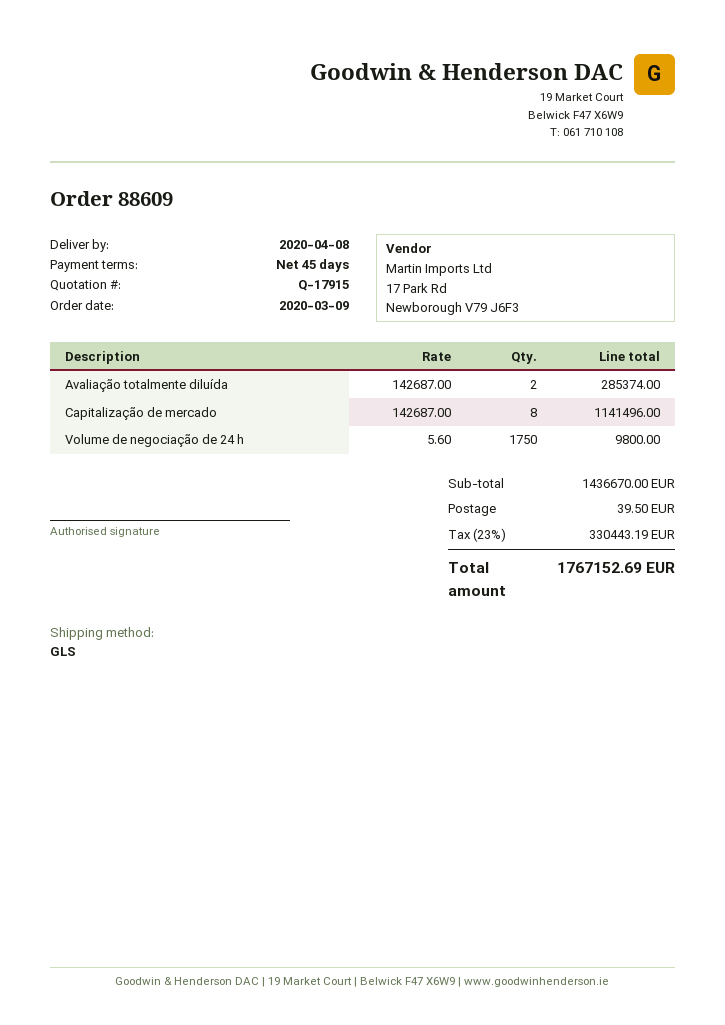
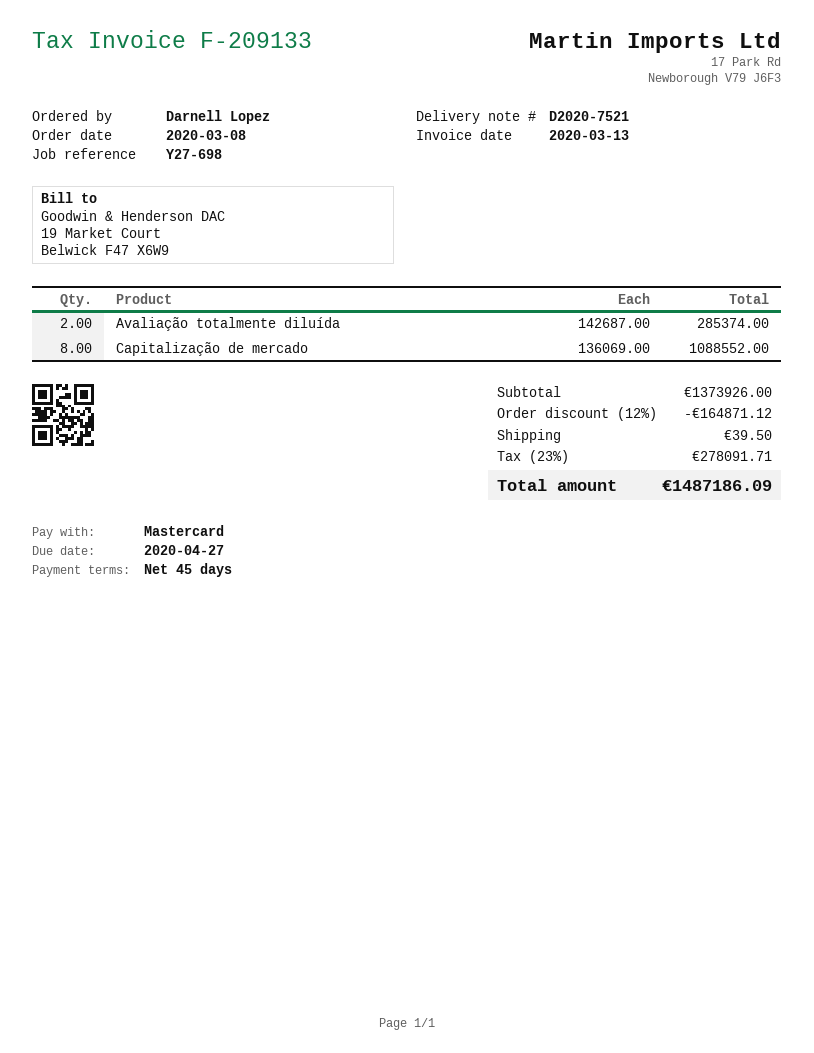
order date: 2020-03-09 -> 2020-03-08
Capitalização de mercado: 8 x 142687.00 = 1141496.00 -> 8 x 136069.00 = 1088552.00
Volume de negociação de 24 h: 1750 x 5.60 = 9800.00 -> none
subtotal: 1436670.00 -> 1373926.00
discount: none -> 12% = 164871.12
tax: 23% = 330443.19 -> 23% = 278091.71
total: 1767152.69 -> 1487186.09

